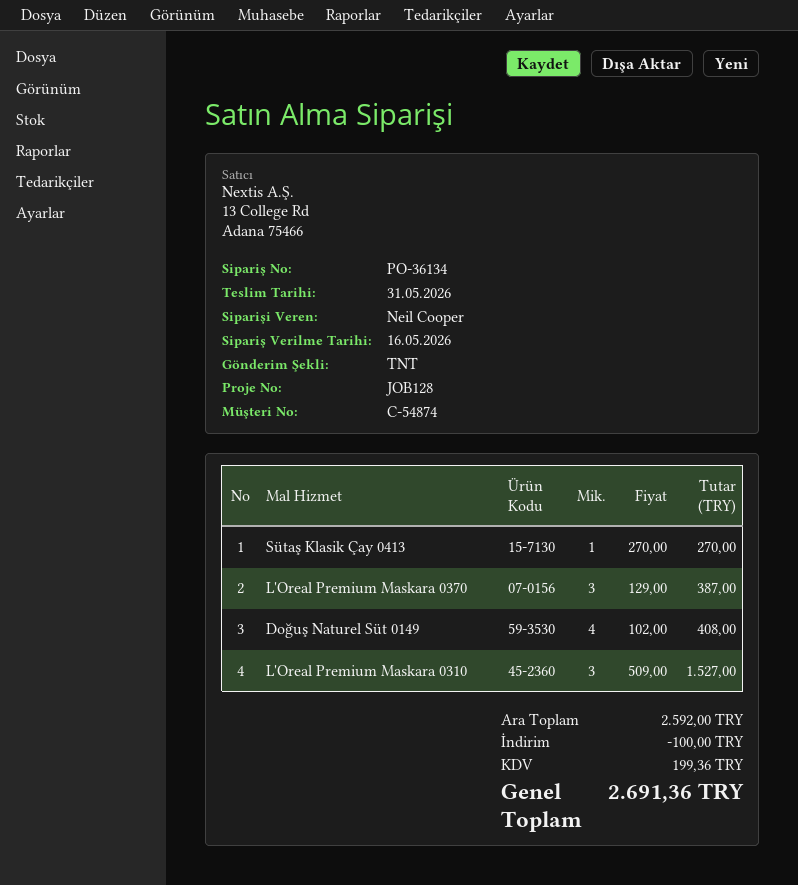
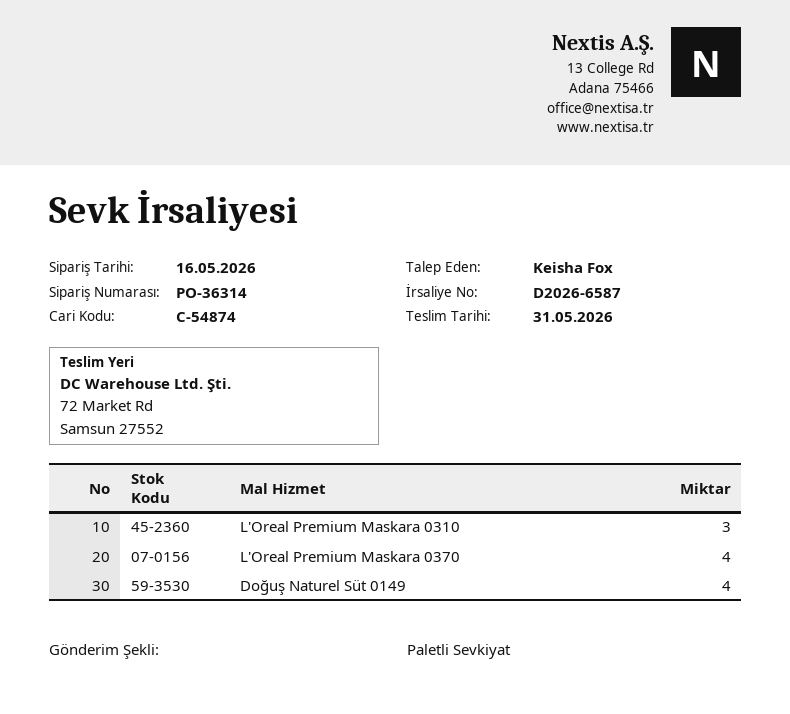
order number: PO-36134 -> PO-36314
ordered by: Neil Cooper -> Keisha Fox
shipping method: TNT -> pallet freight
Sütaş Klasik Çay 0413: 1 -> none
L'Oreal Premium Maskara 0370: 3 -> 4

